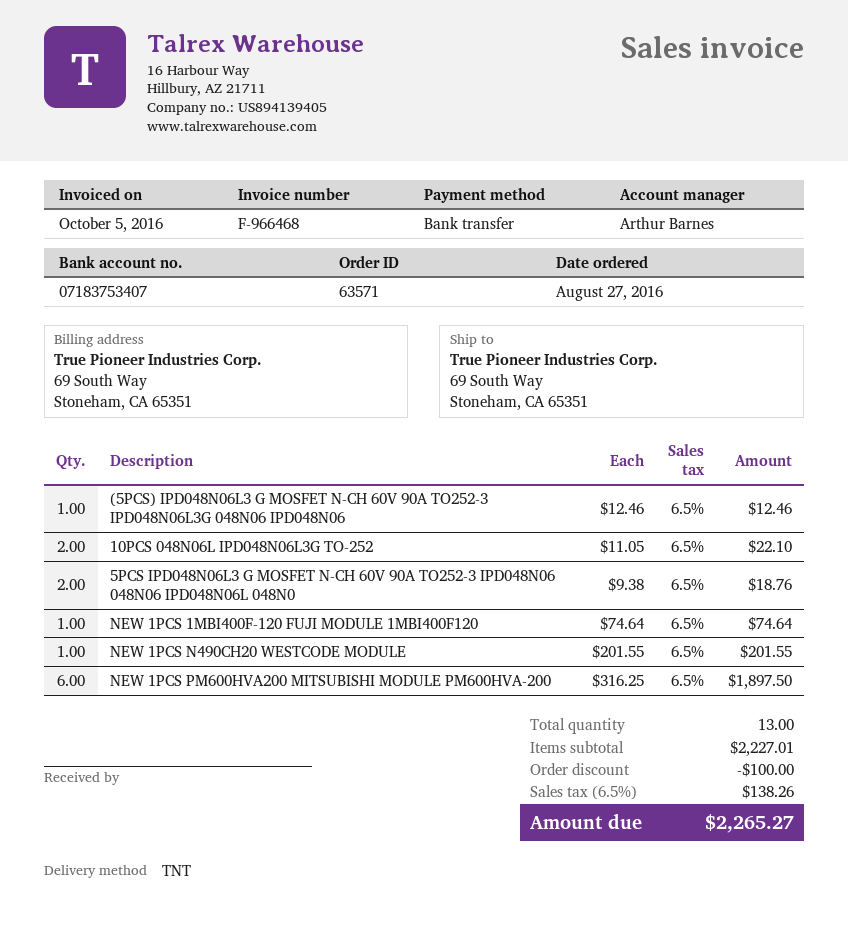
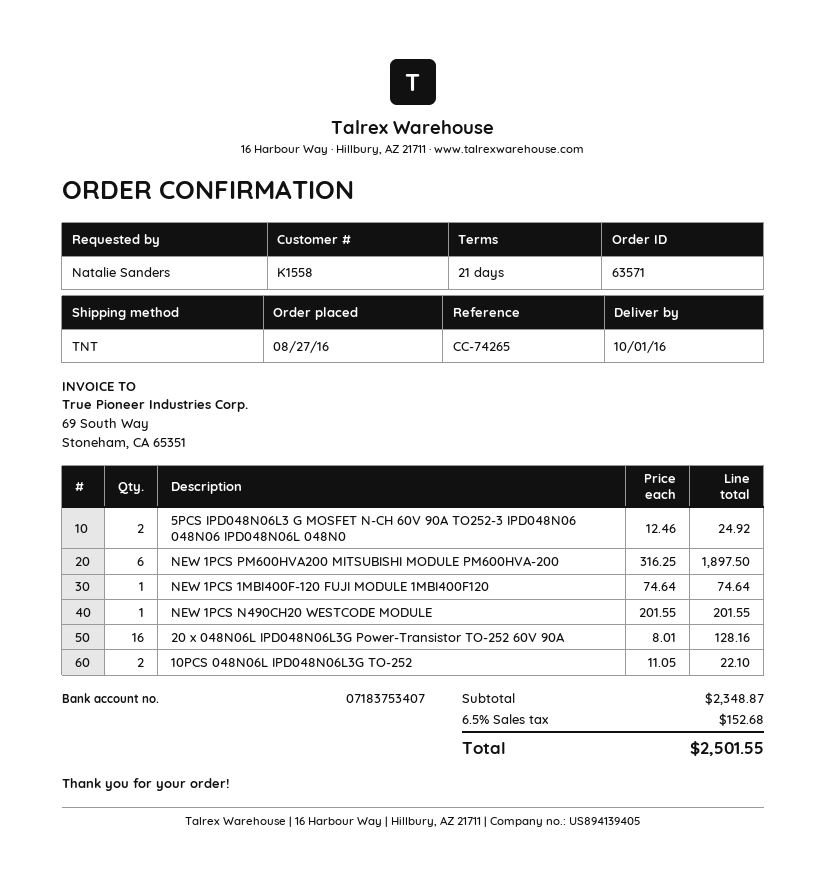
(5PCS) IPD048N06L3 G MOSFET N-CH 60V 90A TO252-3 IPD048N06L3G 048N06 IPD048N06: 1 x 12.46 = 12.46 -> none
5PCS IPD048N06L3 G MOSFET N-CH 60V 90A TO252-3 IPD048N06 048N06 IPD048N06L 048N0: 2 x 9.38 = 18.76 -> 2 x 12.46 = 24.92
20 x 048N06L IPD048N06L3G Power-Transistor TO-252 60V 90A: none -> 16 x 8.01 = 128.16
subtotal: 2227.01 -> 2348.87
discount: 100.00 -> none
tax: 6.5% = 138.26 -> 6.5% = 152.68
total: 2265.27 -> 2501.55

